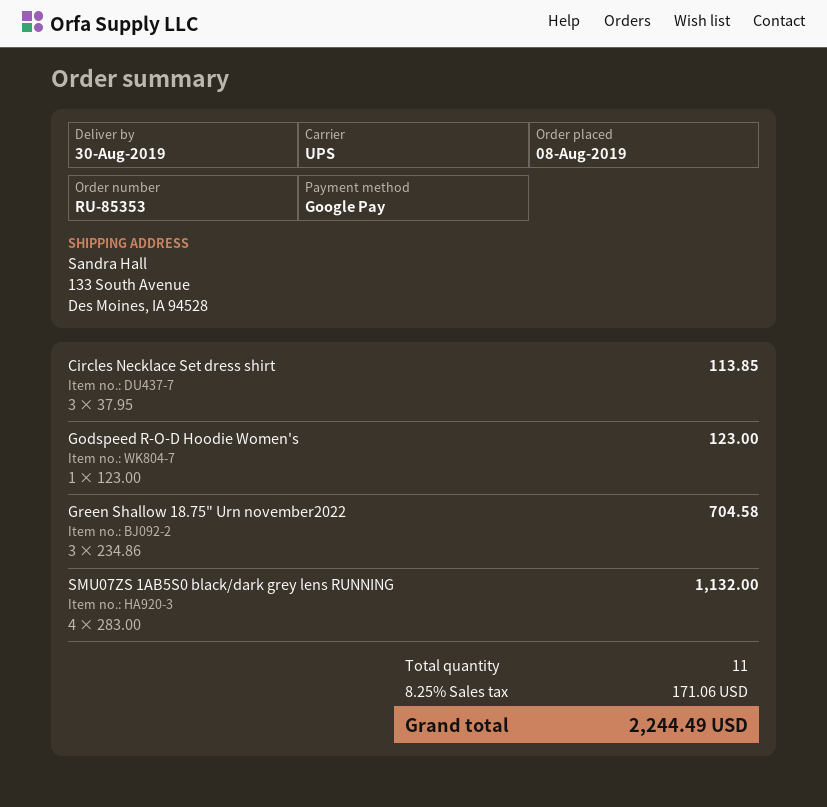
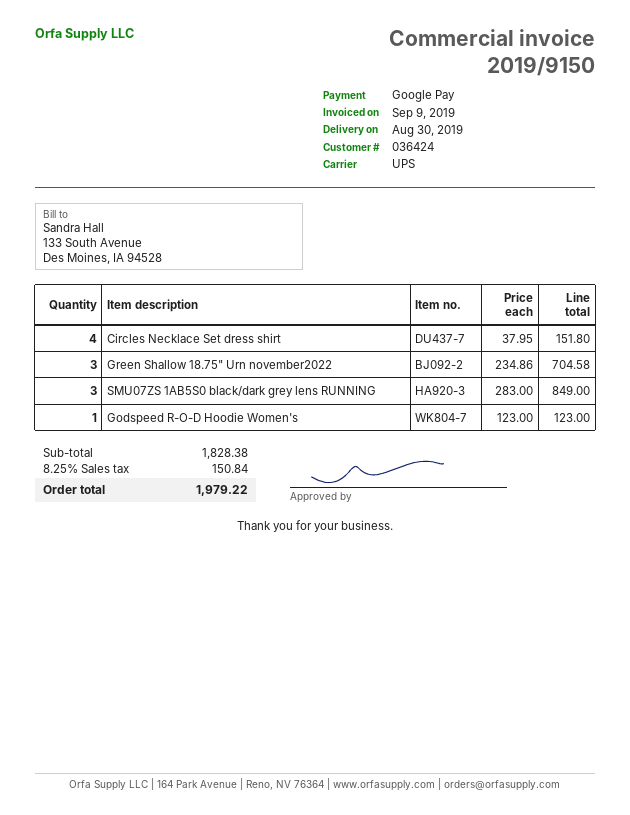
Circles Necklace Set dress shirt: 3 x 37.95 = 113.85 -> 4 x 37.95 = 151.80
SMU07ZS 1AB5S0 black/dark grey lens RUNNING: 4 x 283.00 = 1132.00 -> 3 x 283.00 = 849.00
tax: 8.25% = 171.06 -> 8.25% = 150.84
total: 2244.49 -> 1979.22

